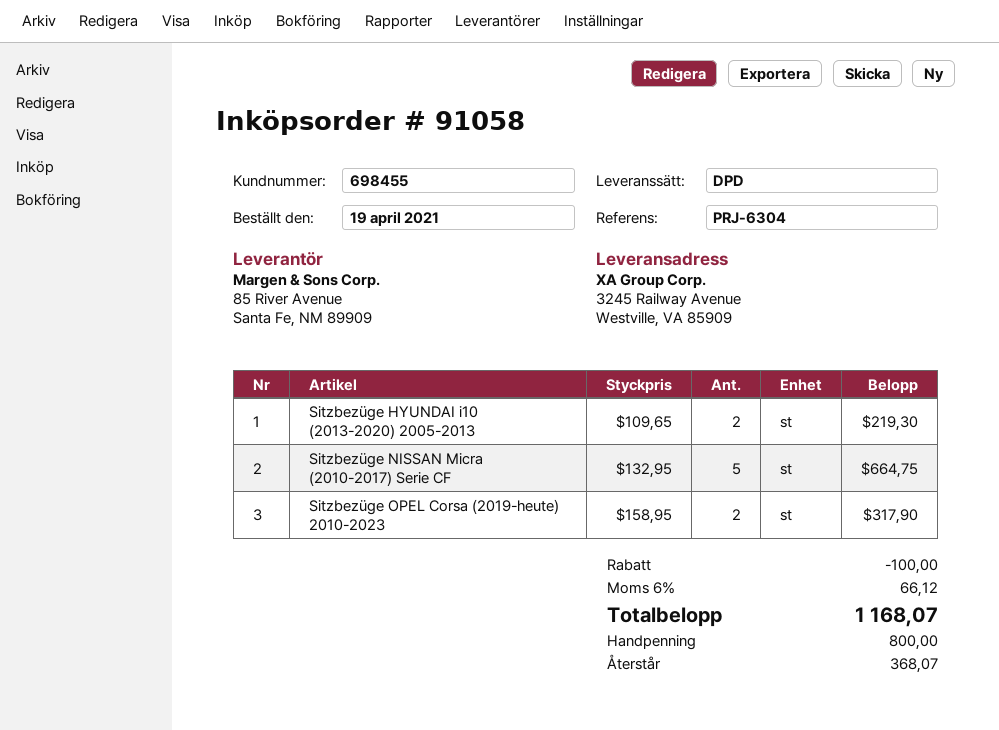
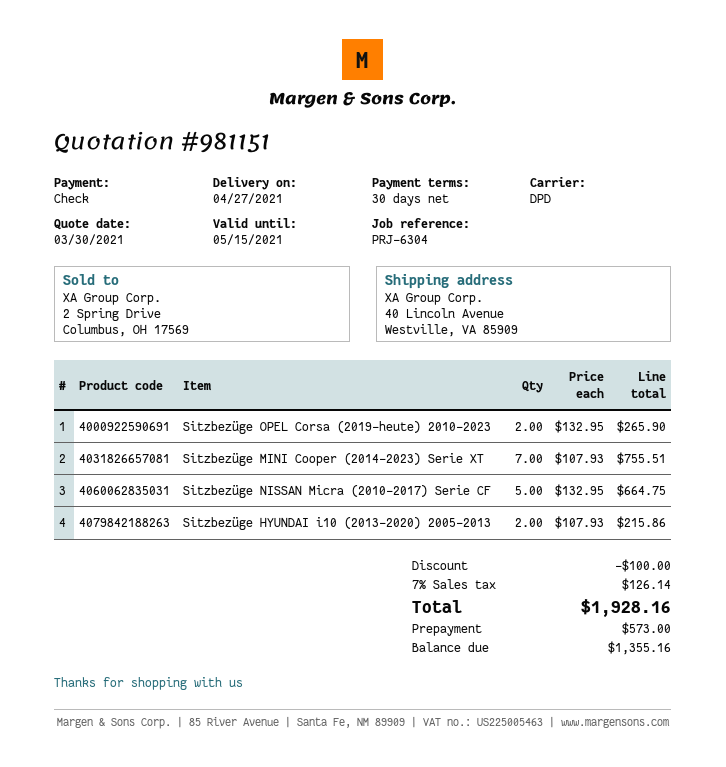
ship to: 3245 Railway Avenue, Westville, VA 85909 -> 40 Lincoln Avenue, Westville, VA 85909
Sitzbezüge HYUNDAI i10 (2013-2020) 2005-2013: 2 x 109.65 = 219.30 -> 2 x 107.93 = 215.86
Sitzbezüge OPEL Corsa (2019-heute) 2010-2023: 2 x 158.95 = 317.90 -> 2 x 132.95 = 265.90
Sitzbezüge MINI Cooper (2014-2023) Serie XT: none -> 7 x 107.93 = 755.51
tax: 6% = 66.12 -> 7% = 126.14
total: 1168.07 -> 1928.16
deposit: 800.00 -> 573.00
balance: 368.07 -> 1355.16

